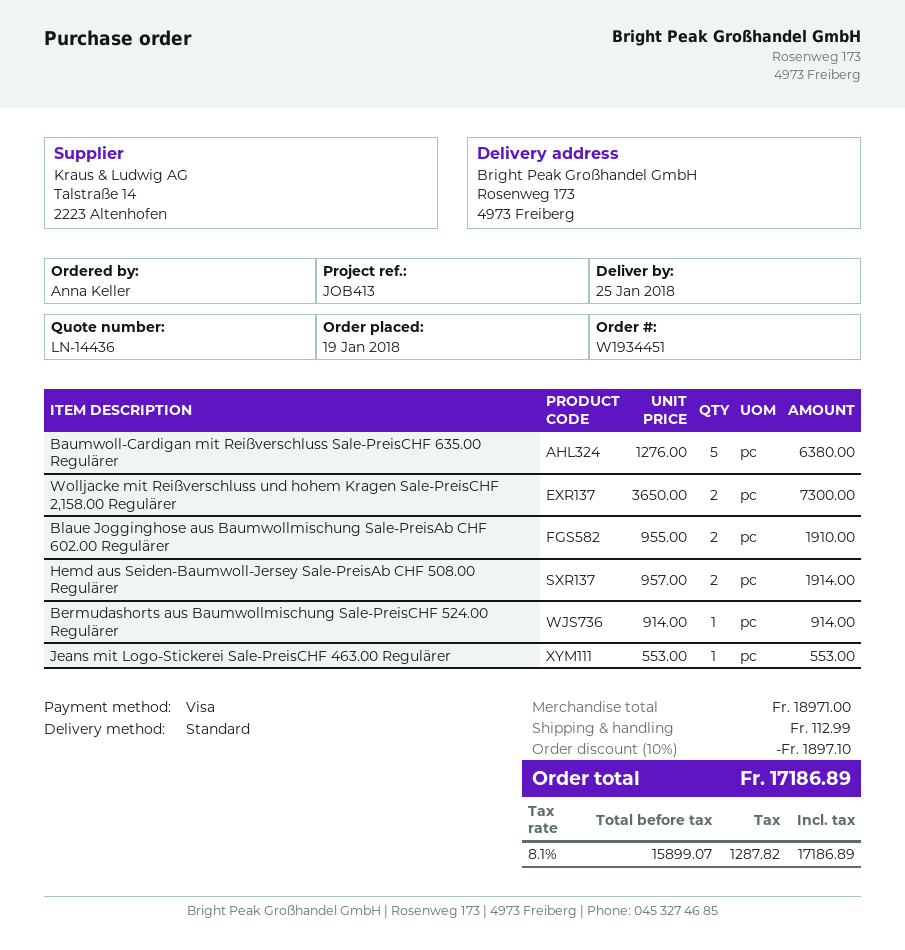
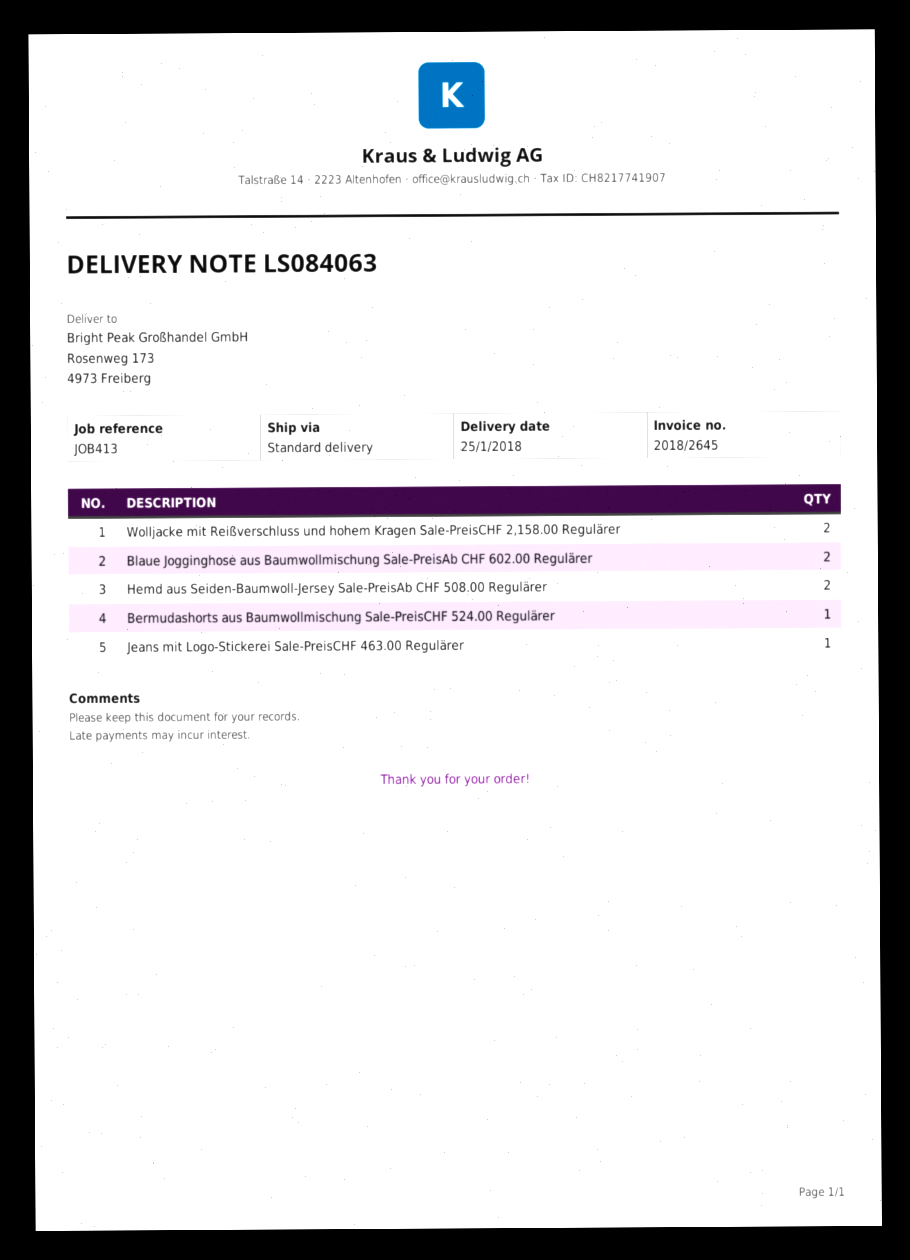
Baumwoll-Cardigan mit Reißverschluss Sale-PreisCHF 635.00 Regulärer: 5 -> none

